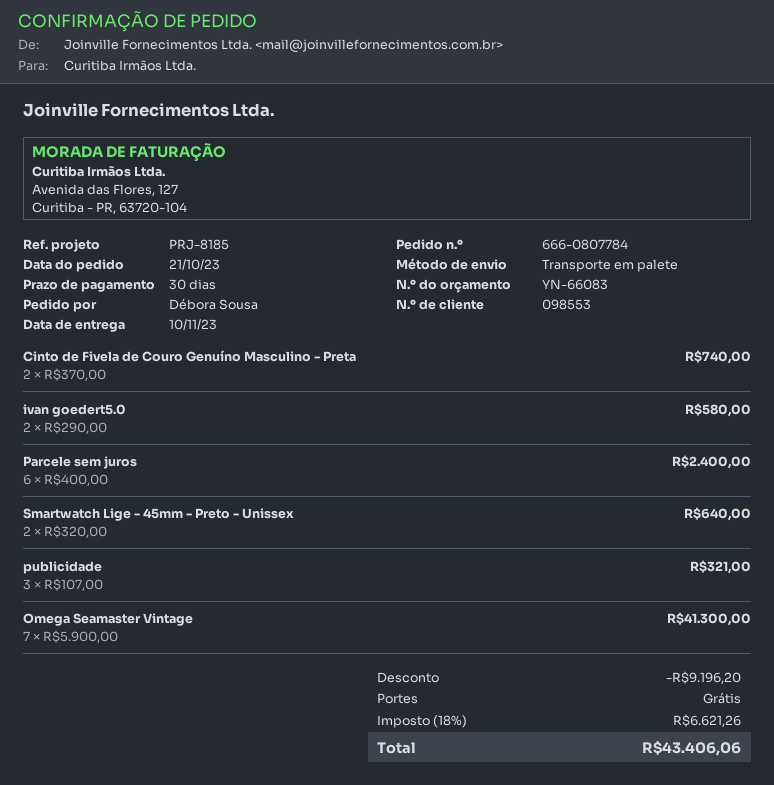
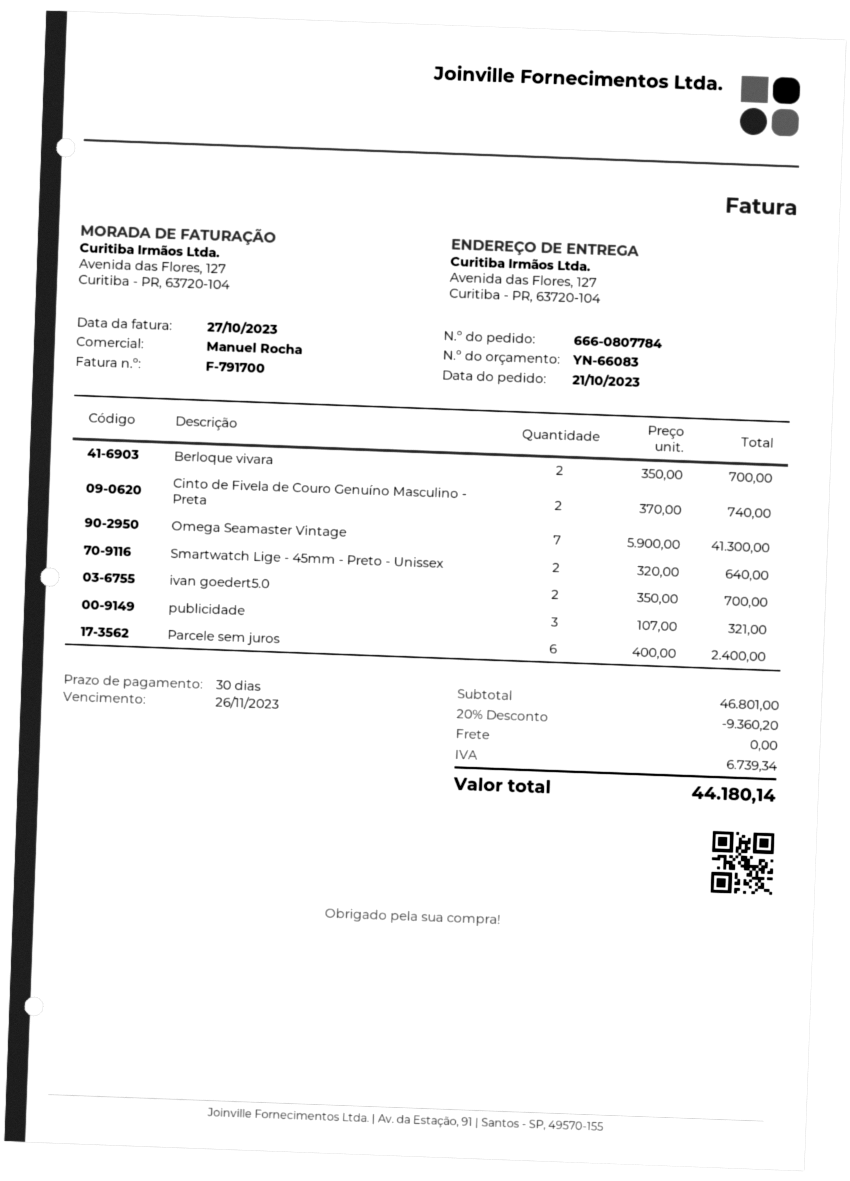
ivan goedert5.0: 2 x 290.00 = 580.00 -> 2 x 350.00 = 700.00
Berloque vivara: none -> 2 x 350.00 = 700.00
discount: 9196.20 -> 9360.20
tax: 6621.26 -> 6739.34
total: 43406.06 -> 44180.14

